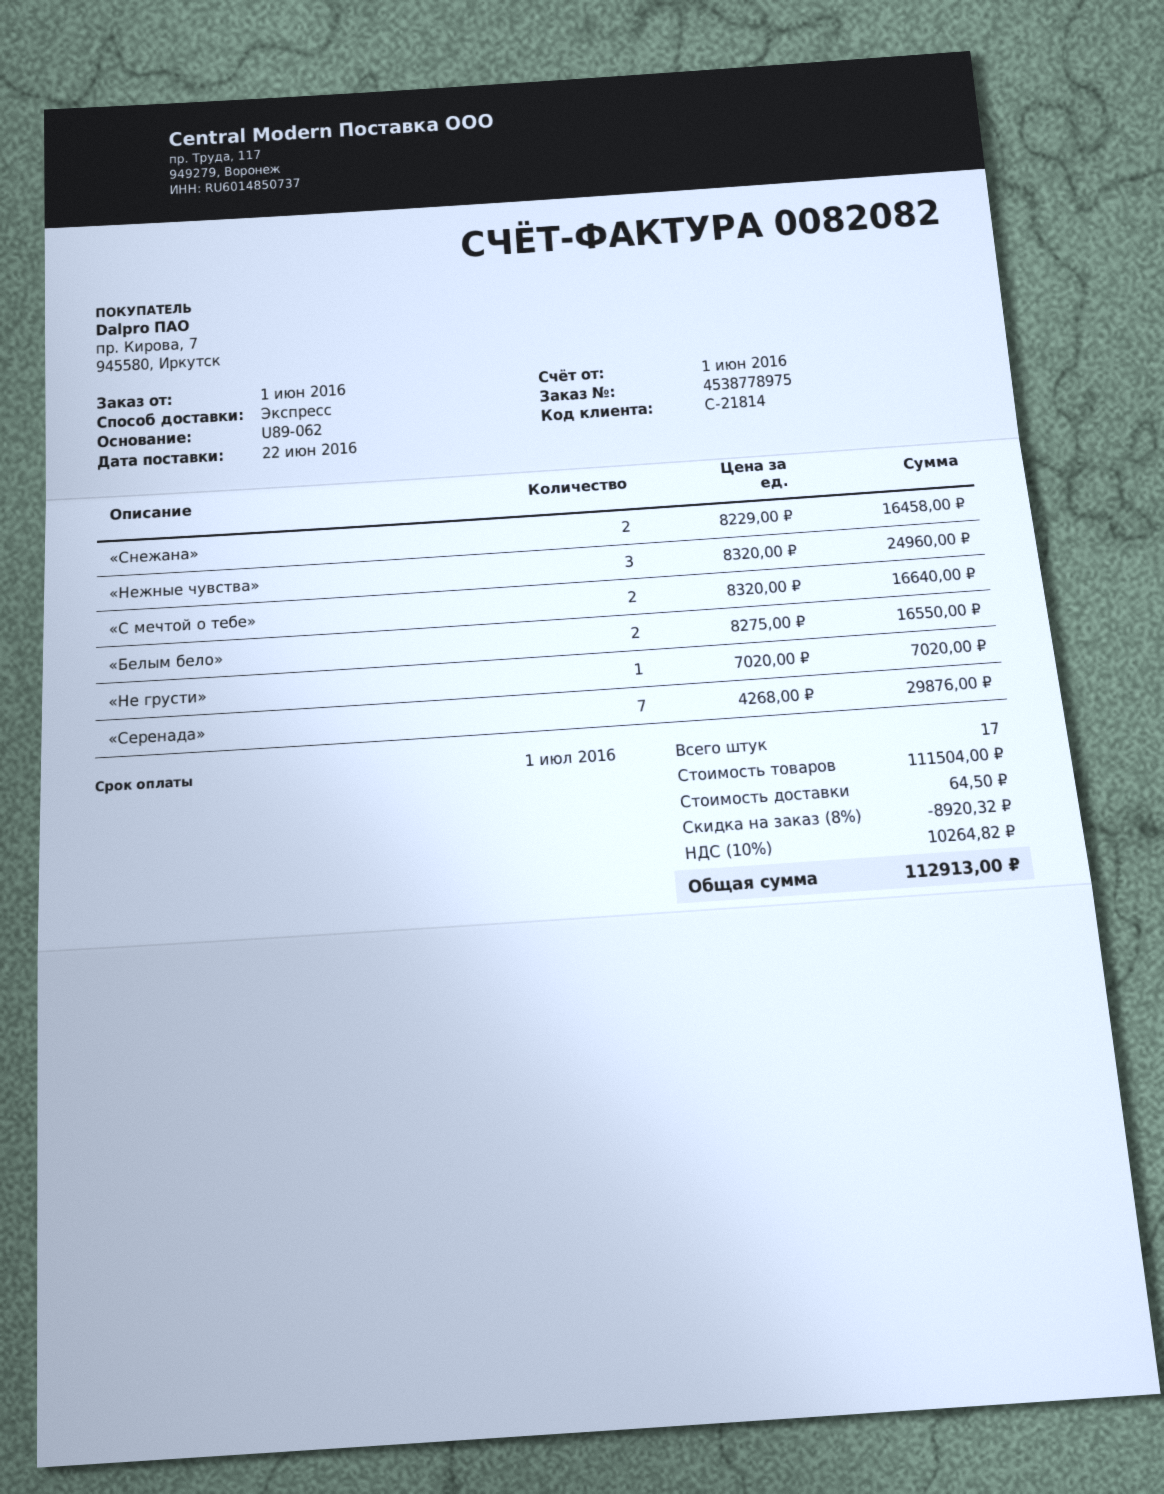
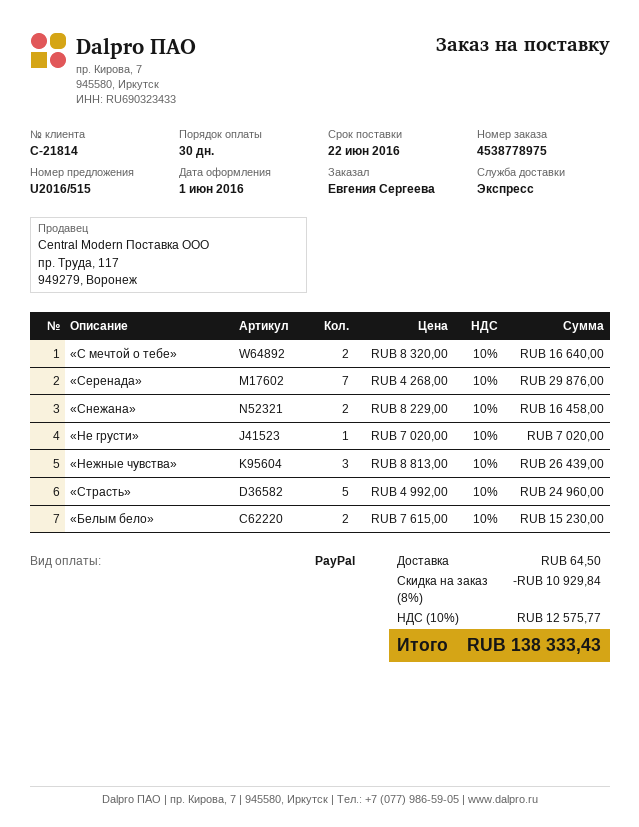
«Нежные чувства»: 3 x 8320.00 = 24960.00 -> 3 x 8813.00 = 26439.00
«Белым бело»: 2 x 8275.00 = 16550.00 -> 2 x 7615.00 = 15230.00
«Страсть»: none -> 5 x 4992.00 = 24960.00
discount: 8% = 8920.32 -> 8% = 10929.84
tax: 10% = 10264.82 -> 10% = 12575.77
total: 112913.00 -> 138333.43

